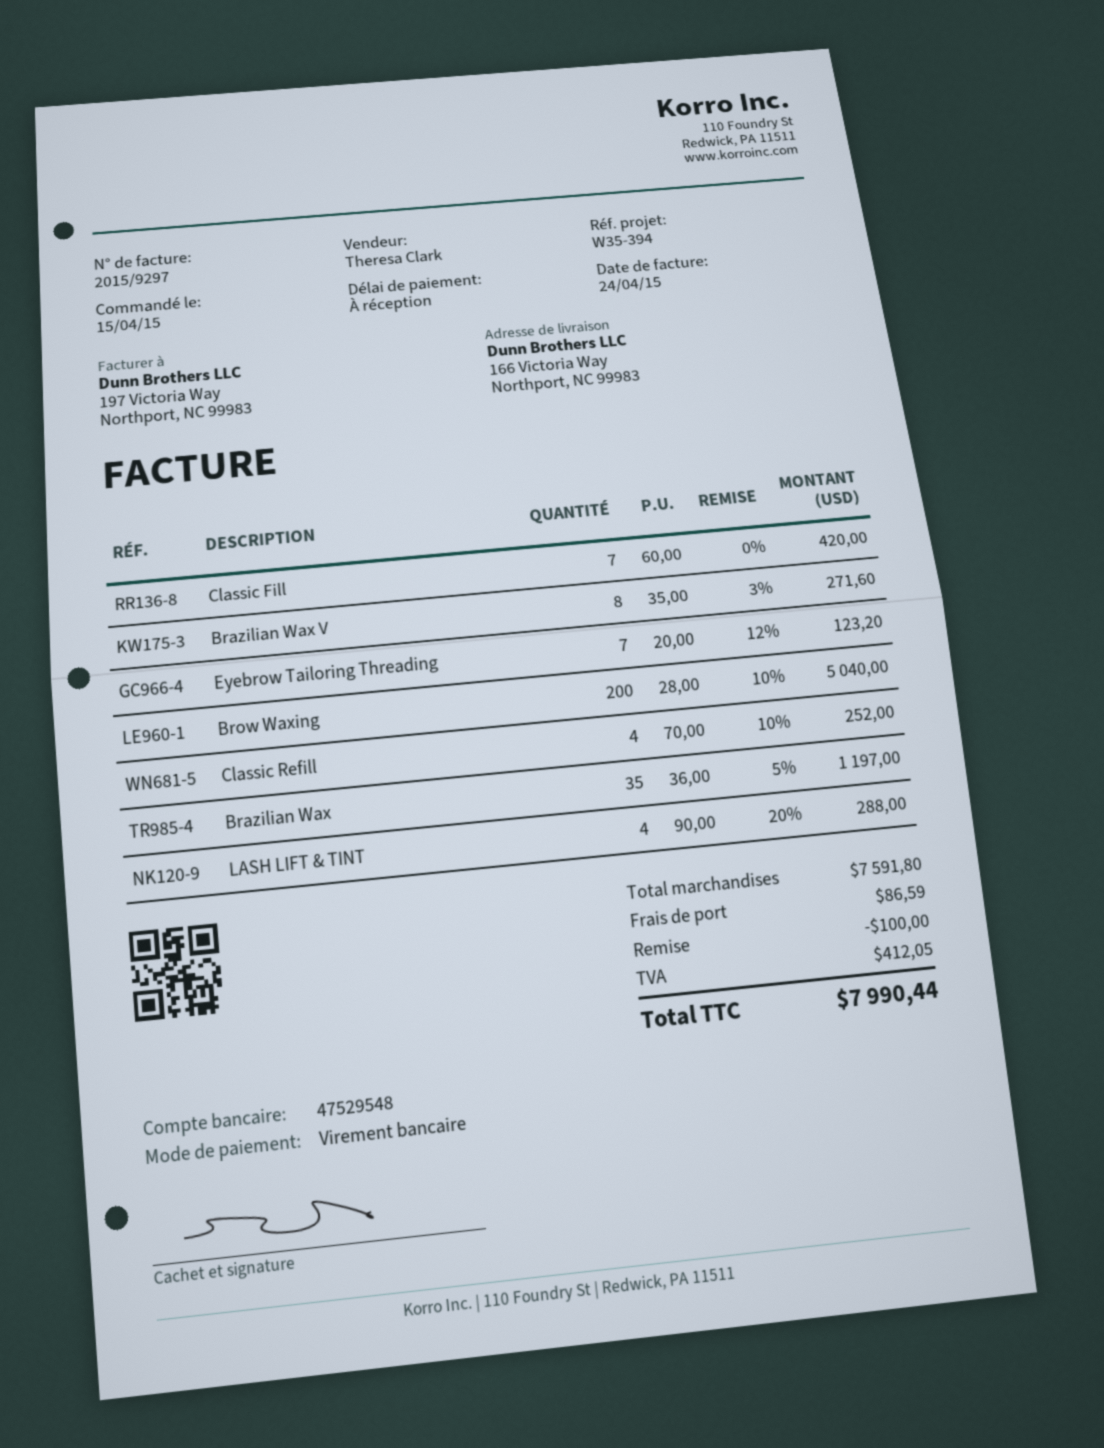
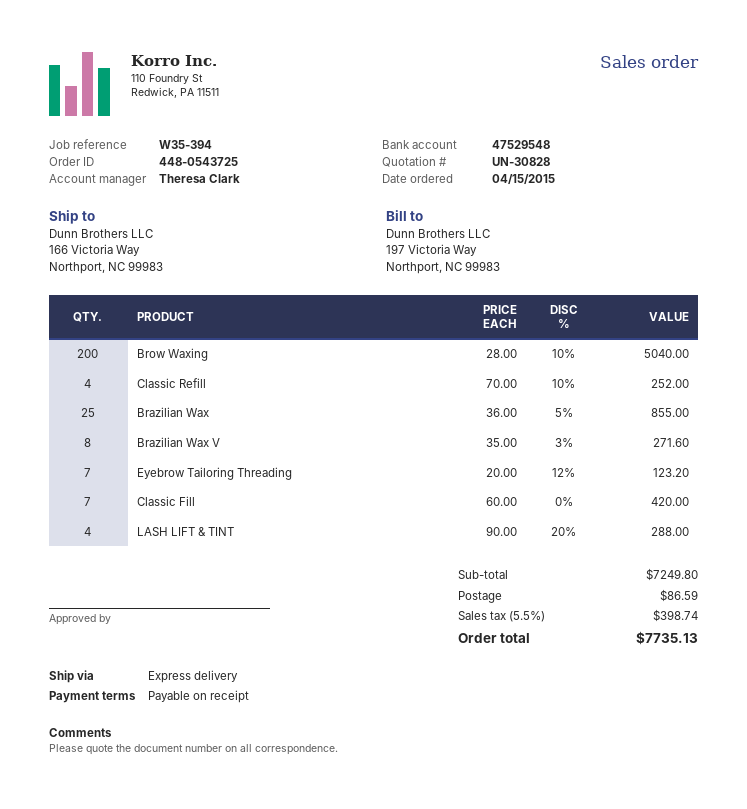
Brazilian Wax: 35 x 36.00 - 5% = 1197.00 -> 25 x 36.00 - 5% = 855.00
subtotal: 7591.80 -> 7249.80
discount: 100.00 -> none
tax: 412.05 -> 398.74
total: 7990.44 -> 7735.13

